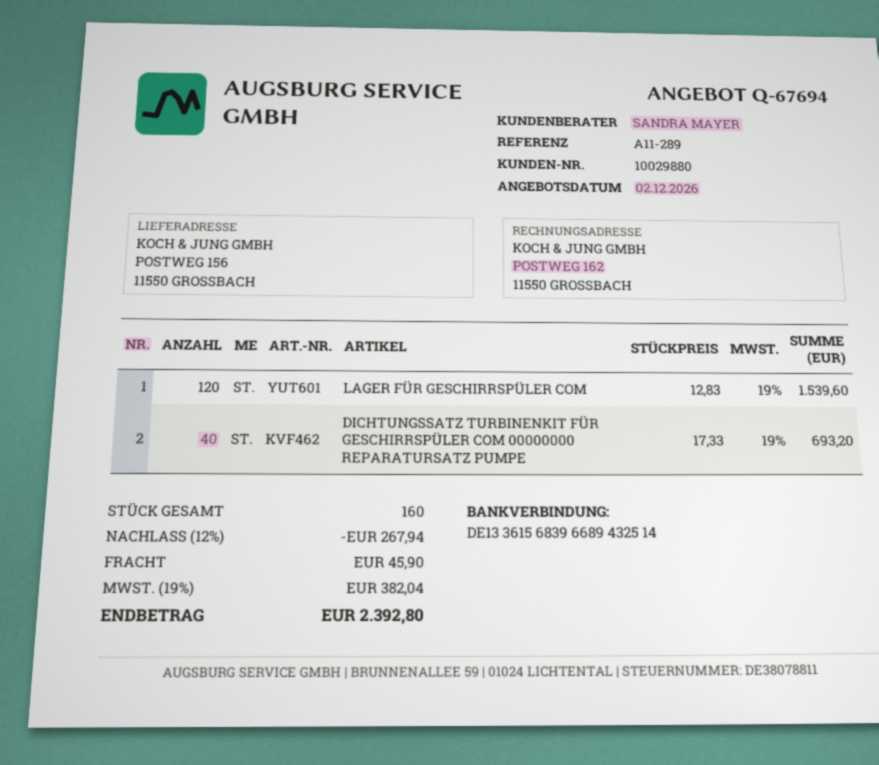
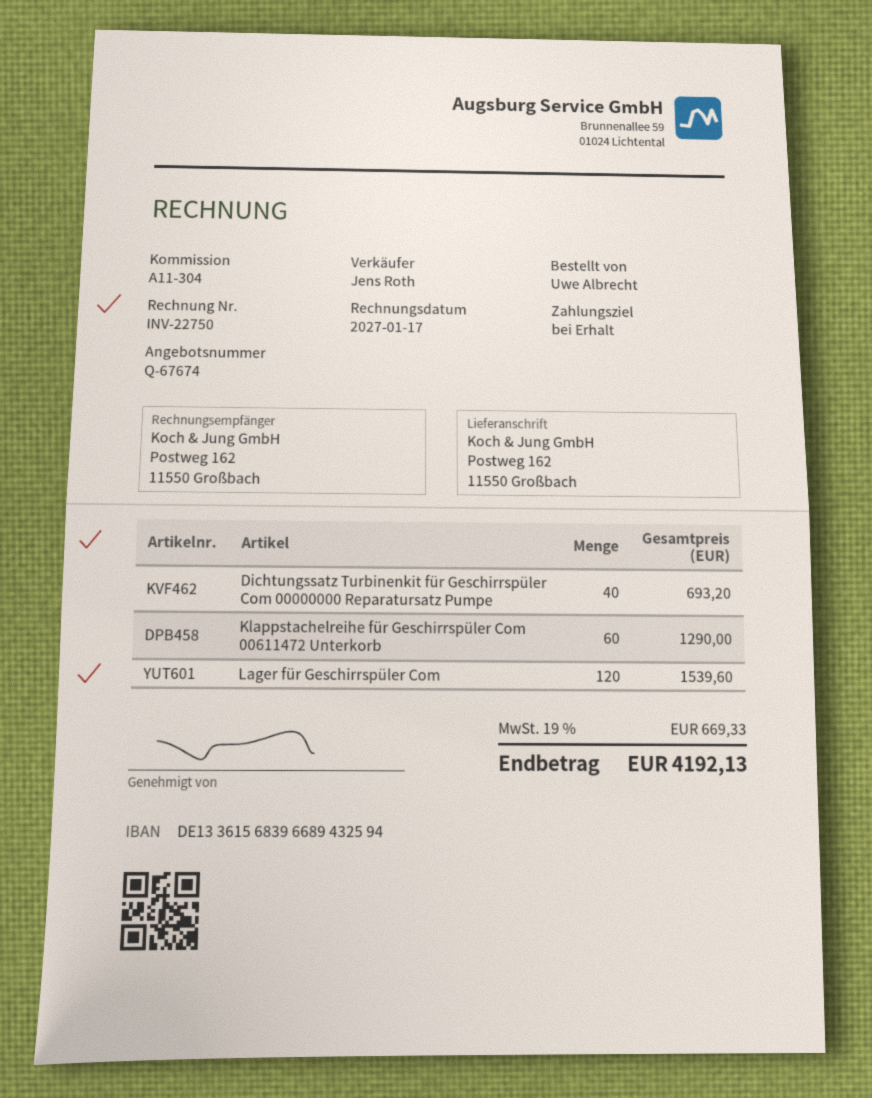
quote number: Q-67694 -> Q-67674
reference: A11-289 -> A11-304
sales rep: SANDRA MAYER -> Jens Roth
bank account: DE13361568396689432514 -> DE13361568396689432594
ship to: POSTWEG 156, 11550 GROSSBACH -> Postweg 162, 11550 Großbach
Klappstachelreihe für Geschirrspüler Com 00611472 Unterkorb: none -> 60 for 1290.00
discount: 12% = 267.94 -> none
shipping: 45.90 -> none
tax: 19% = 382.04 -> 19% = 669.33
total: 2392.80 -> 4192.13

